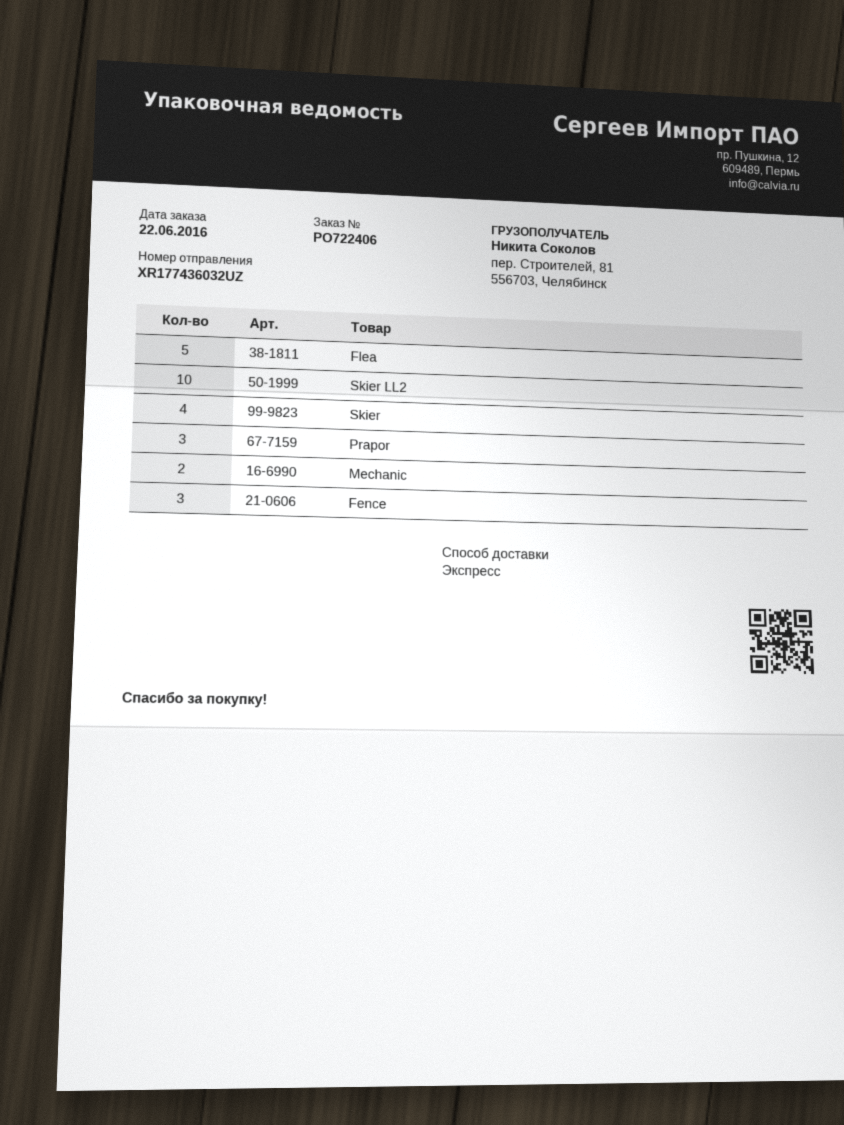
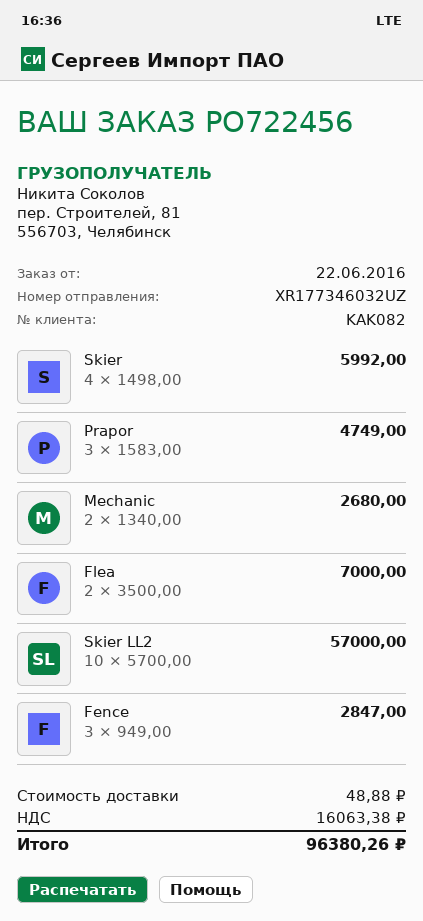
order number: PO722406 -> PO722456
tracking number: XR177436032UZ -> XR177346032UZ
Flea: 5 -> 2

